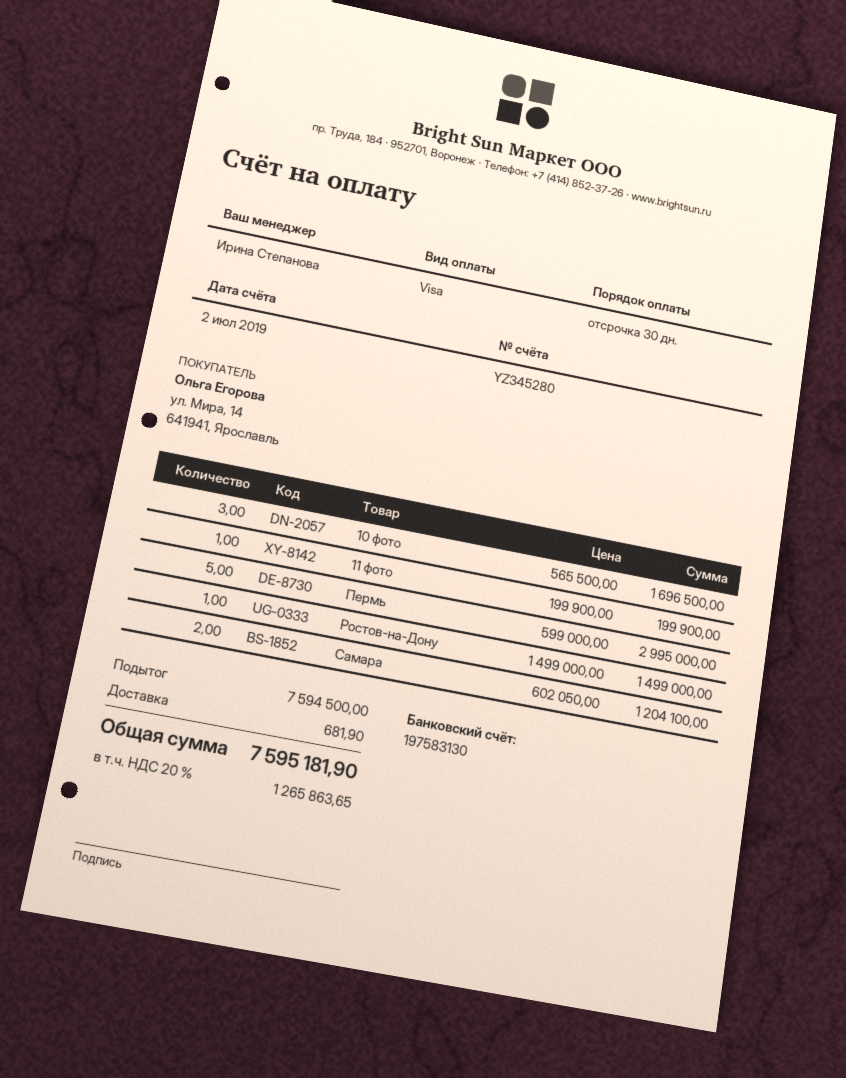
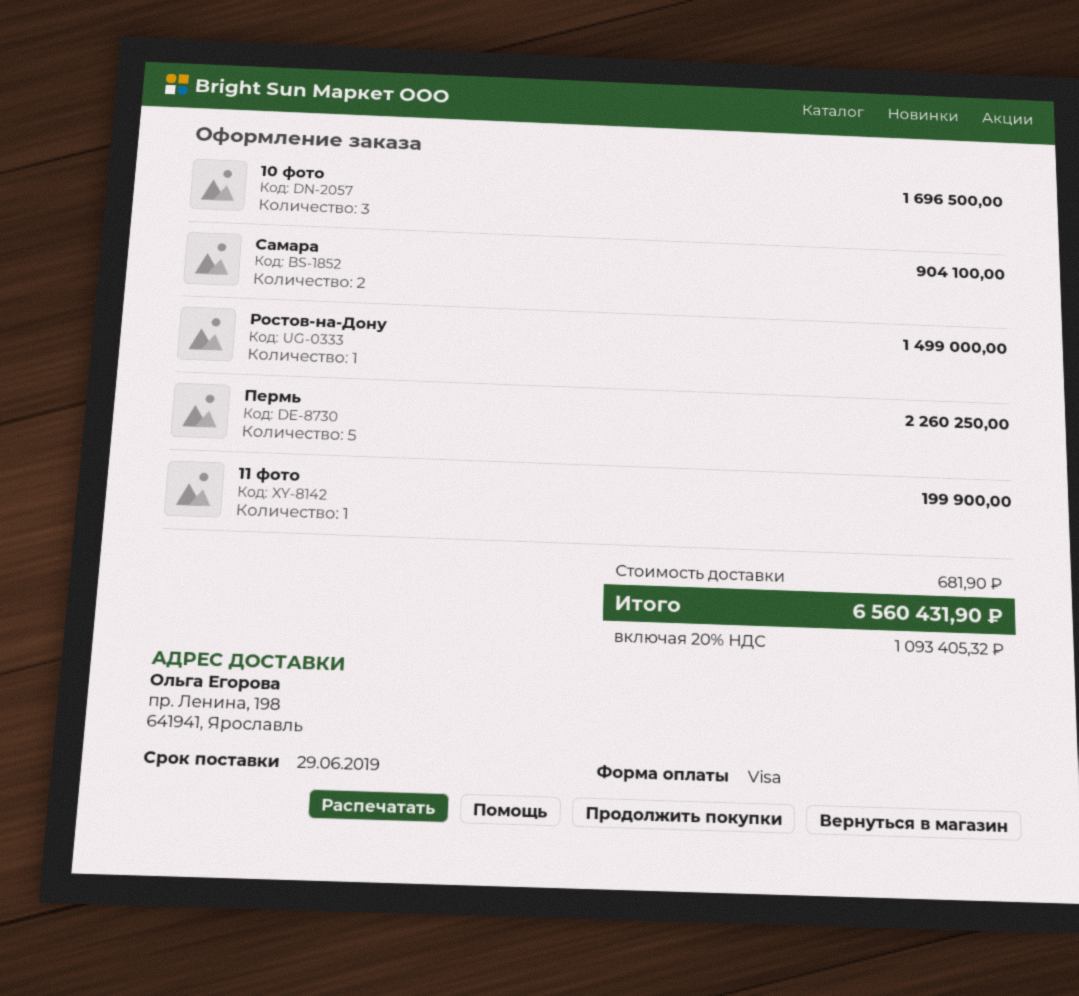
Пермь: 5 for 2995000.00 -> 5 for 2260250.00
Самара: 2 for 1204100.00 -> 2 for 904100.00
tax: 20% = 1265863.65 -> 20% = 1093405.32
total: 7595181.90 -> 6560431.90

